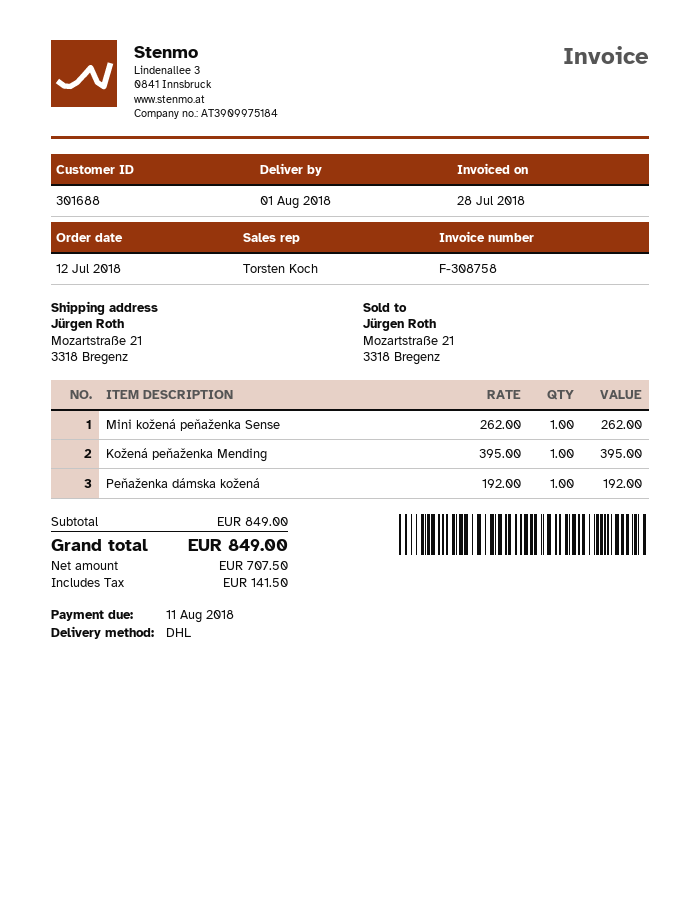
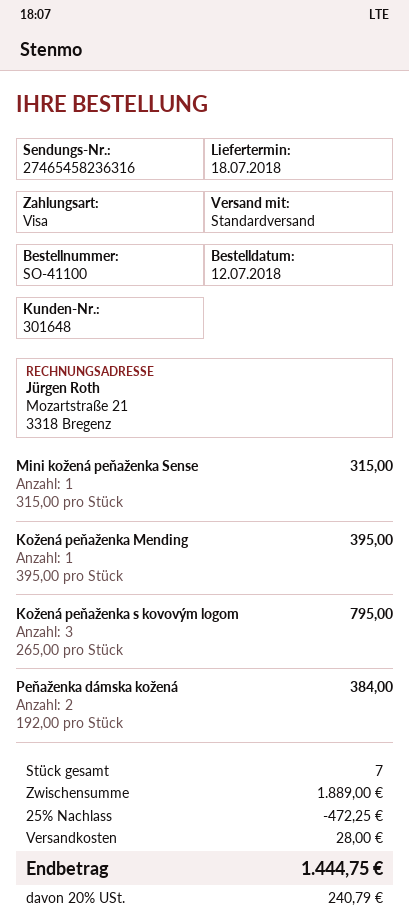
delivery date: 2018-08-01 -> 2018-07-18
customer number: 301688 -> 301648
shipping method: DHL -> standard
Mini kožená peňaženka Sense: 1 x 262.00 = 262.00 -> 1 x 315.00 = 315.00
Peňaženka dámska kožená: 1 x 192.00 = 192.00 -> 2 x 192.00 = 384.00
Kožená peňaženka s kovovým logom: none -> 3 x 265.00 = 795.00
subtotal: 849.00 -> 1889.00
discount: none -> 25% = 472.25
shipping: none -> 28.00
tax: 141.50 -> 240.79
total: 849.00 -> 1444.75

